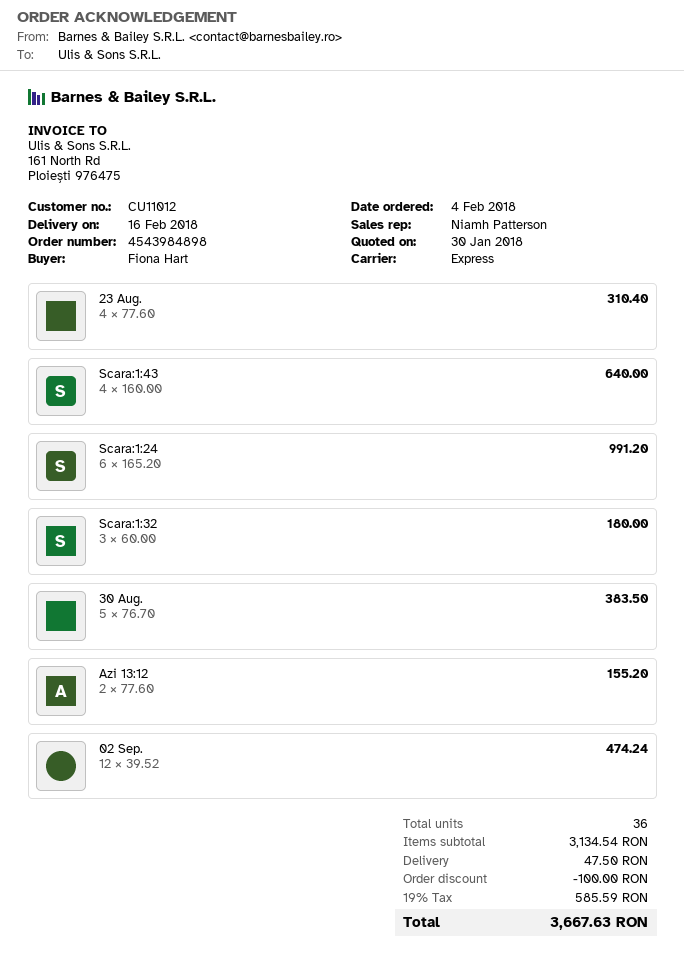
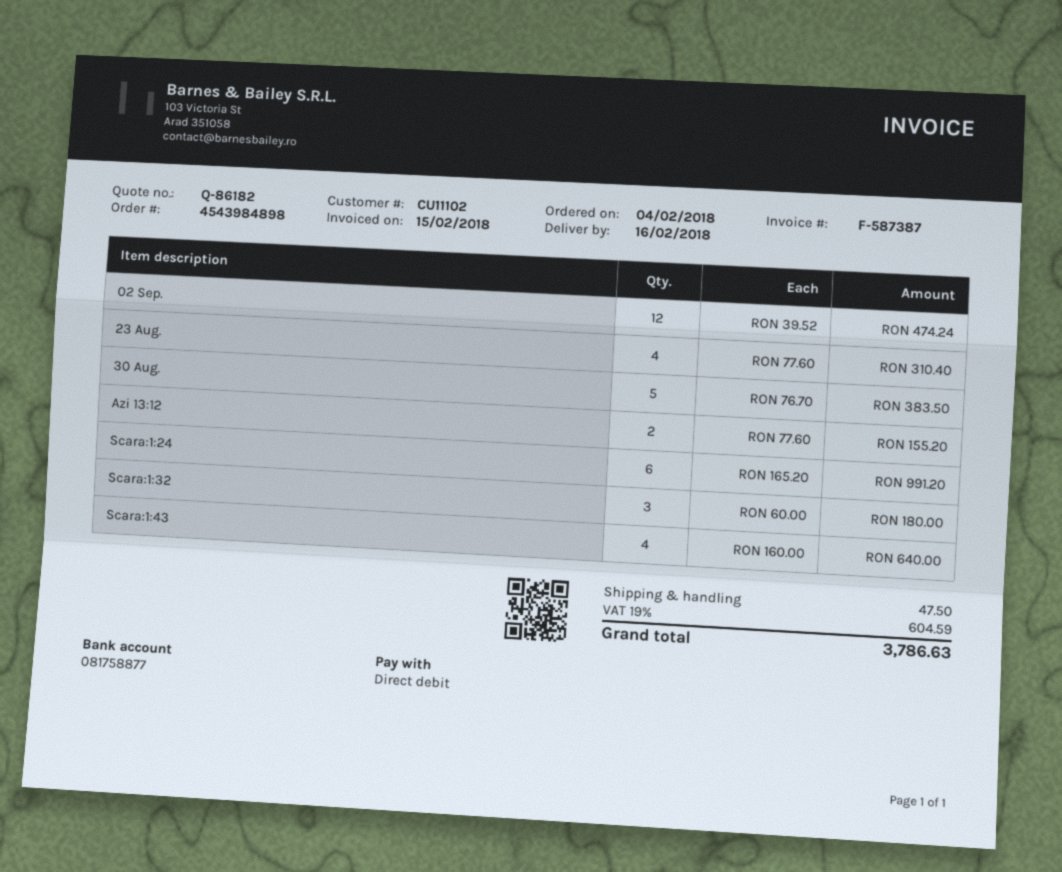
customer number: CU11012 -> CU11102
discount: 100.00 -> none
tax: 19% = 585.59 -> 19% = 604.59
total: 3667.63 -> 3786.63

